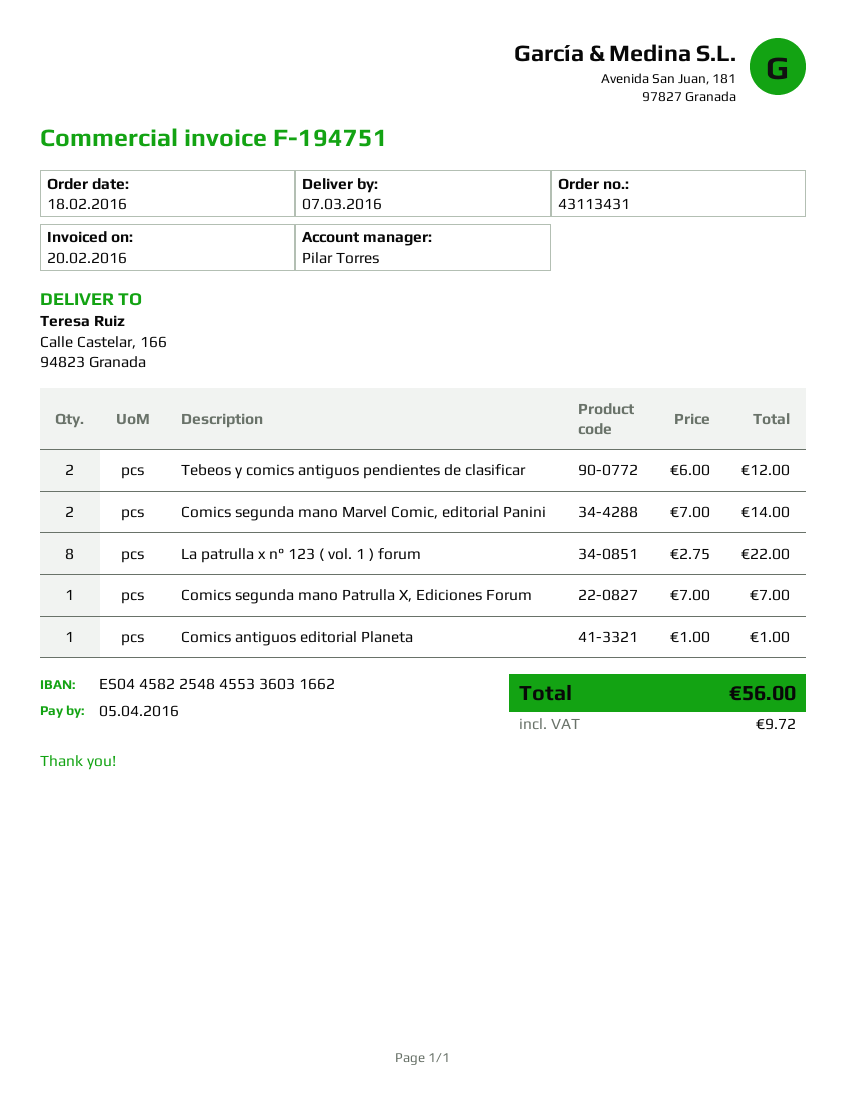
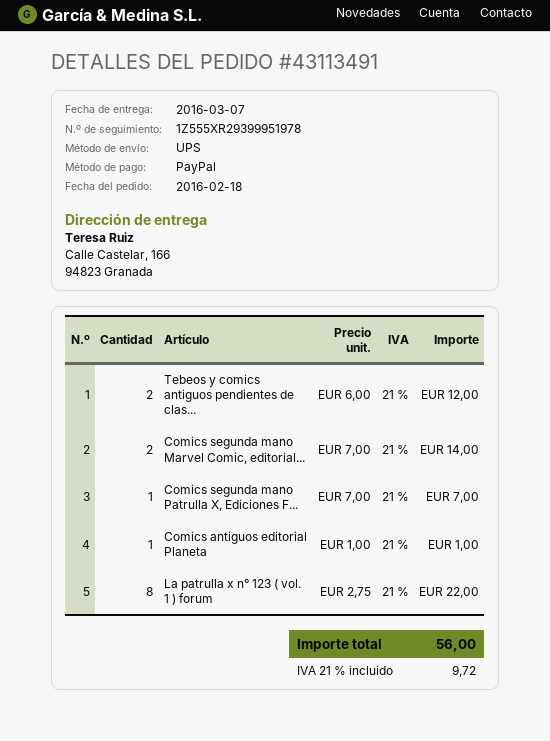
order number: 43113431 -> 43113491

